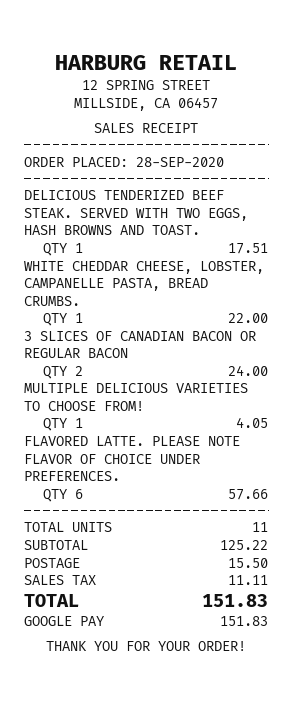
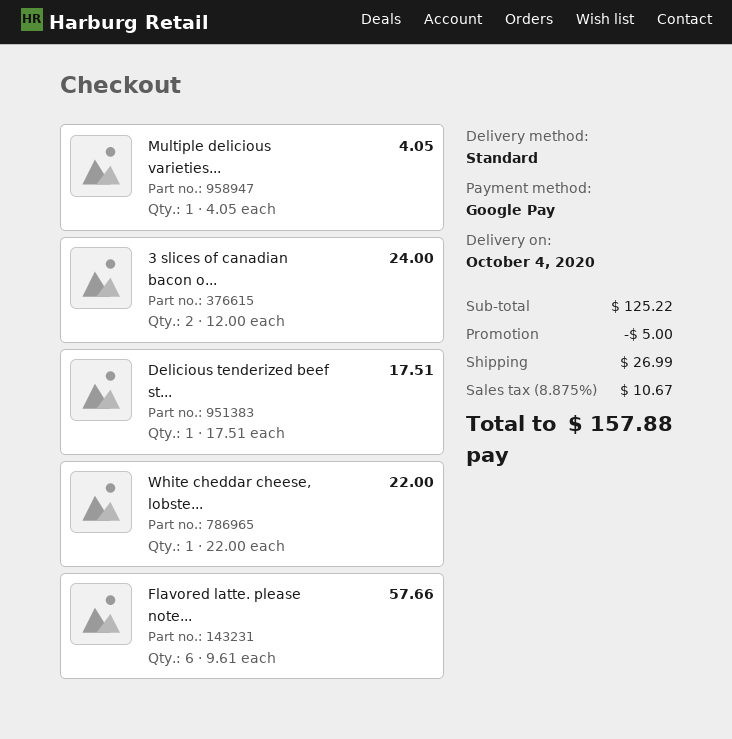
discount: none -> 5.00
shipping: 15.50 -> 26.99
tax: 11.11 -> 10.67
total: 151.83 -> 157.88

